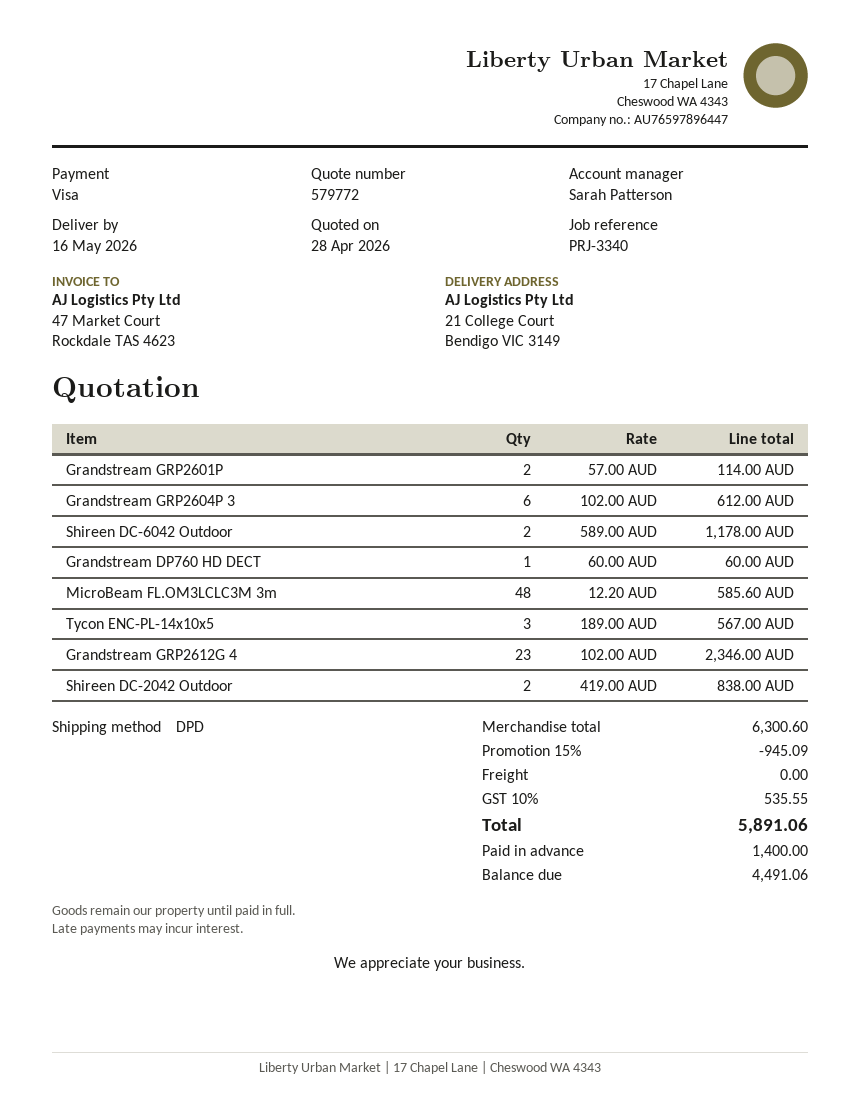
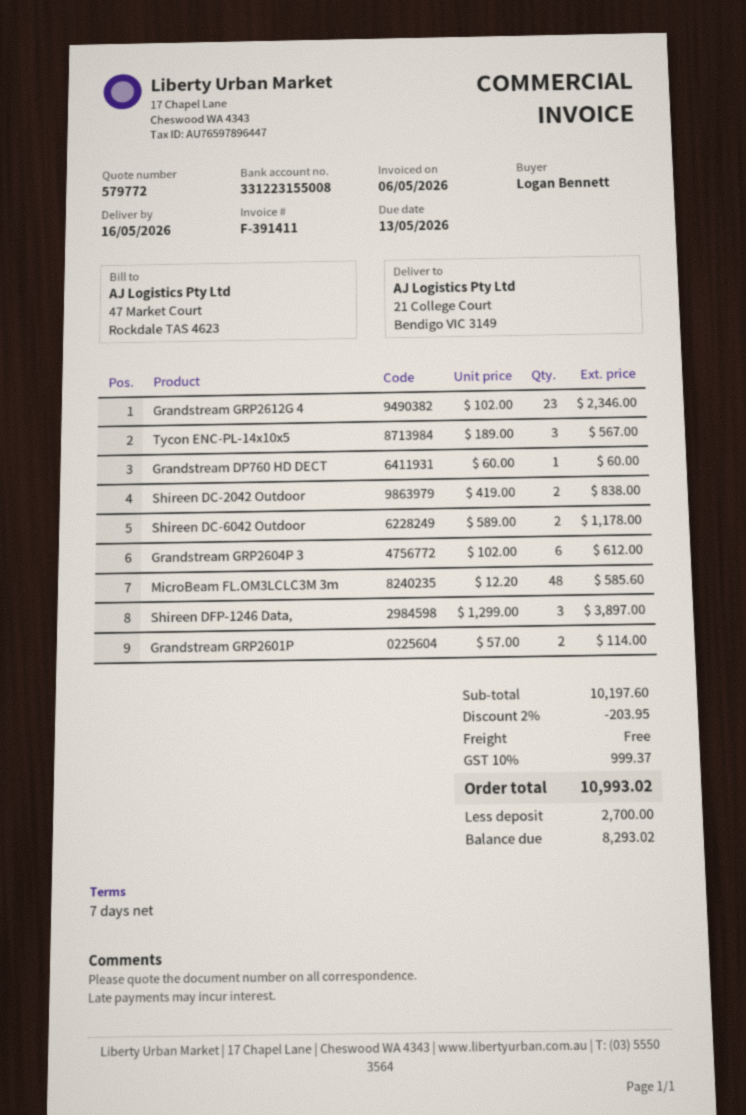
Shireen DFP-1246 Data,: none -> 3 x 1299.00 = 3897.00
subtotal: 6300.60 -> 10197.60
discount: 15% = 945.09 -> 2% = 203.95
tax: 10% = 535.55 -> 10% = 999.37
total: 5891.06 -> 10993.02
deposit: 1400.00 -> 2700.00
balance: 4491.06 -> 8293.02

